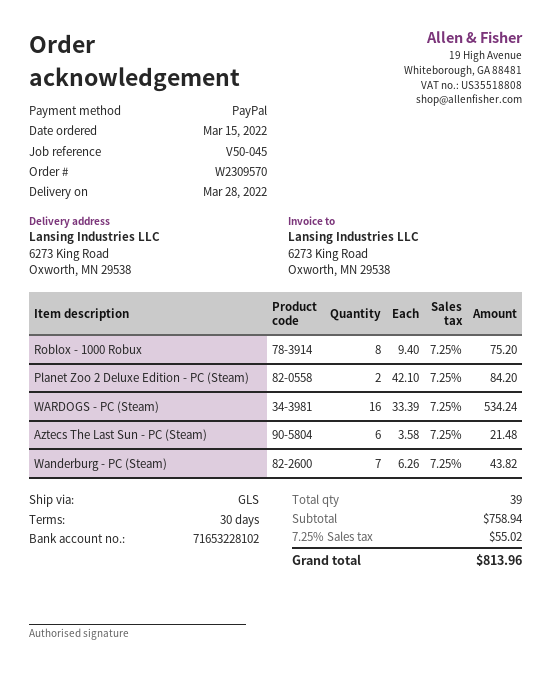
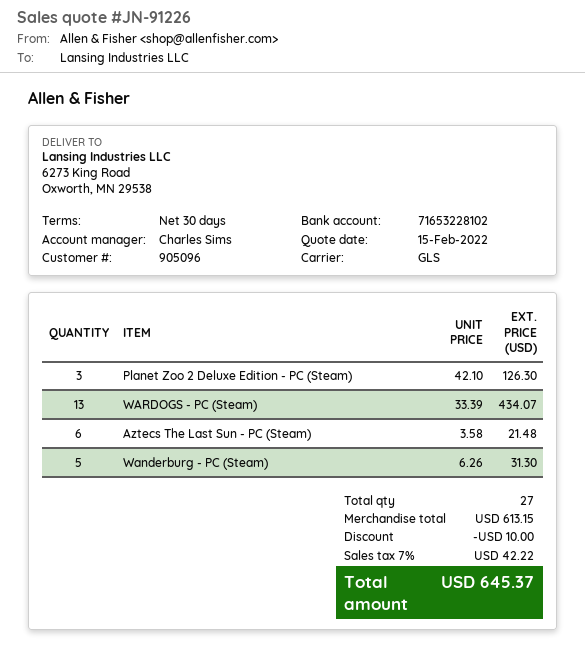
Roblox - 1000 Robux: 8 x 9.40 = 75.20 -> none
Planet Zoo 2 Deluxe Edition - PC (Steam): 2 x 42.10 = 84.20 -> 3 x 42.10 = 126.30
WARDOGS - PC (Steam): 16 x 33.39 = 534.24 -> 13 x 33.39 = 434.07
Wanderburg - PC (Steam): 7 x 6.26 = 43.82 -> 5 x 6.26 = 31.30
total quantity: 39 -> 27
subtotal: 758.94 -> 613.15
discount: none -> 10.00
tax: 7.25% = 55.02 -> 7% = 42.22
total: 813.96 -> 645.37

